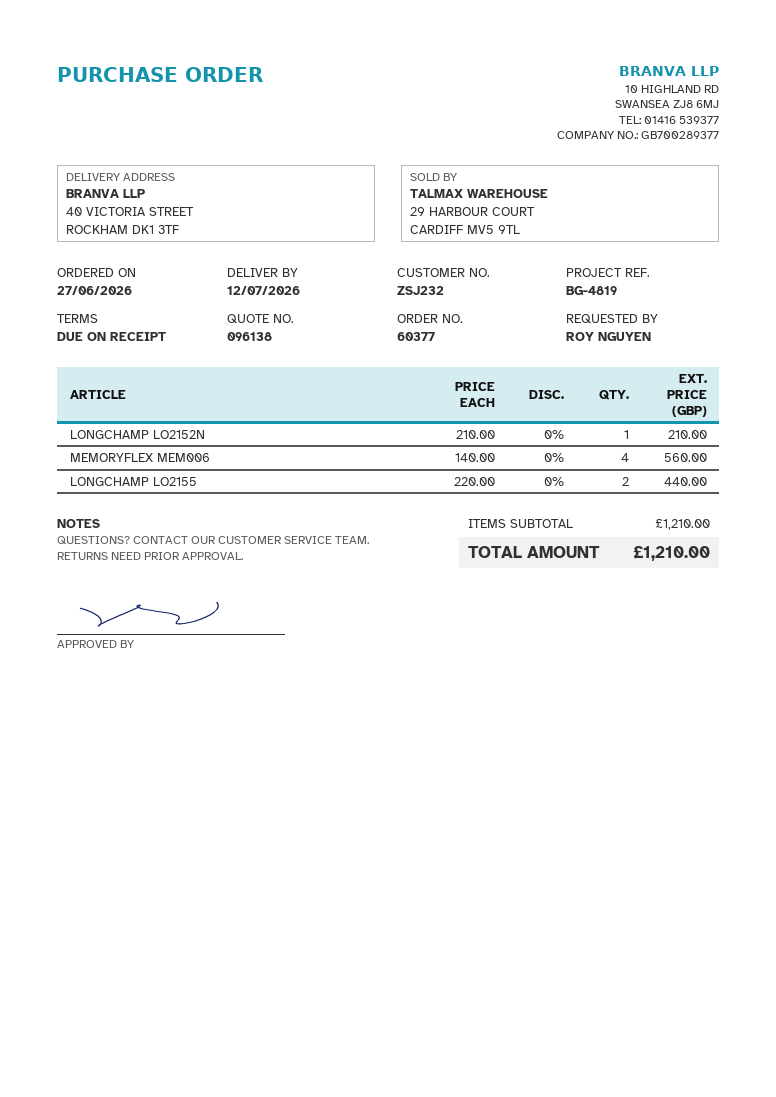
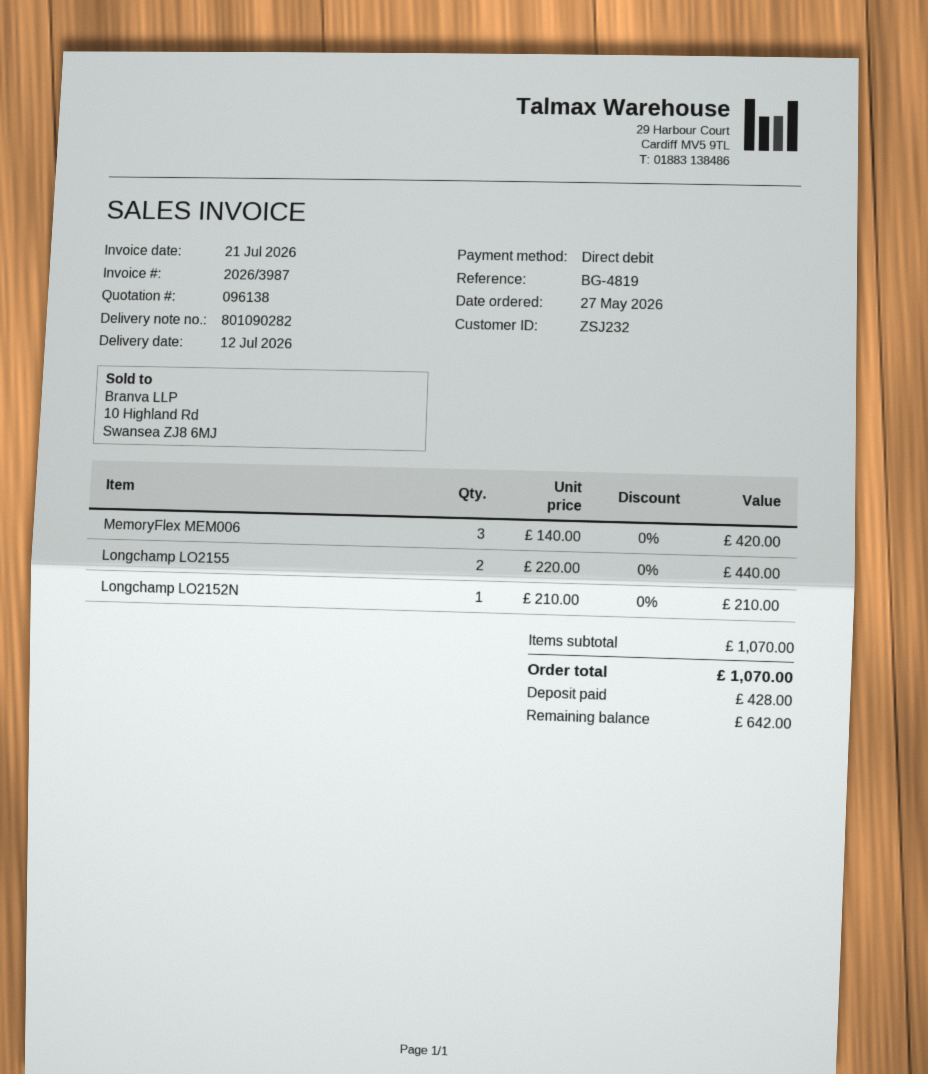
order date: 2026-06-27 -> 2026-05-27
MEMORYFLEX MEM006: 4 x 140.00 = 560.00 -> 3 x 140.00 = 420.00
subtotal: 1210.00 -> 1070.00
total: 1210.00 -> 1070.00

